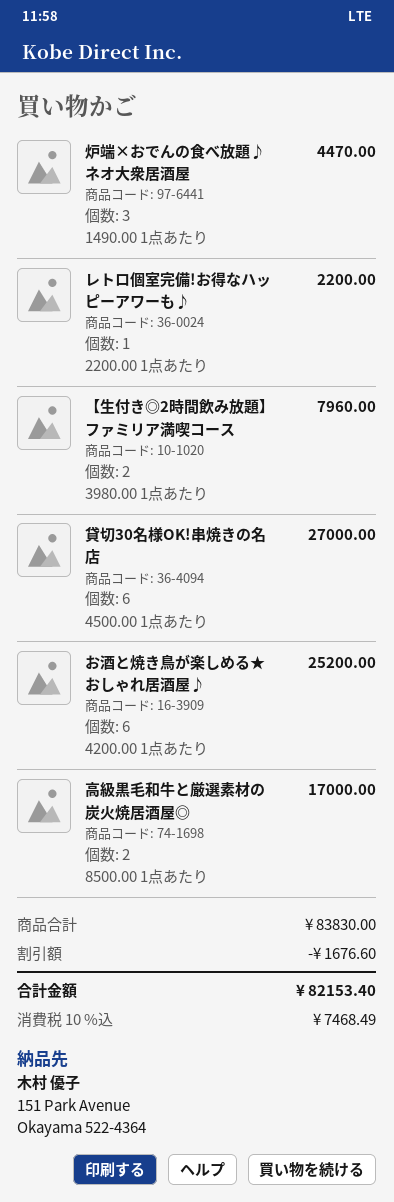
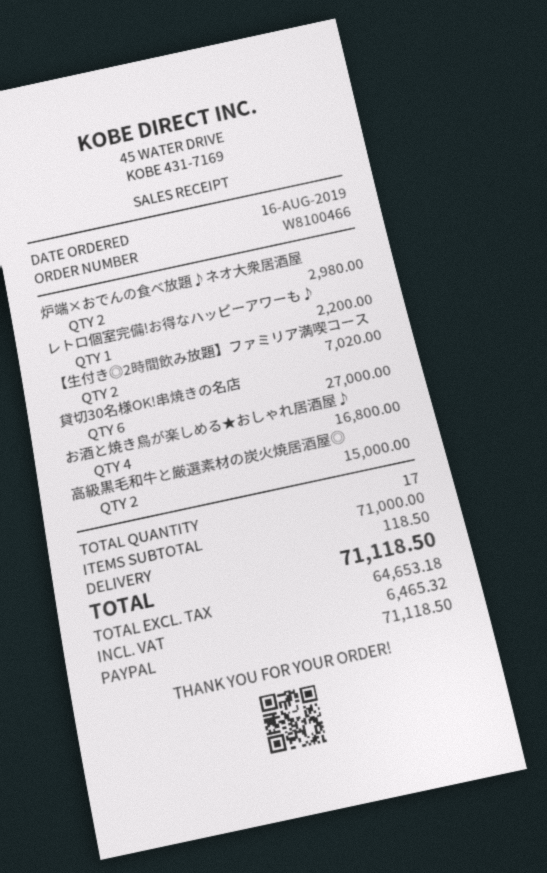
炉端×おでんの食べ放題♪ネオ大衆居酒屋: 3 for 4470.00 -> 2 for 2980.00
【生付き◎2時間飲み放題】ファミリア満喫コース: 2 for 7960.00 -> 2 for 7020.00
お酒と焼き鳥が楽しめる★おしゃれ居酒屋♪: 6 for 25200.00 -> 4 for 16800.00
高級黒毛和牛と厳選素材の炭火焼居酒屋◎: 2 for 17000.00 -> 2 for 15000.00
subtotal: 83830.00 -> 71000.00
discount: 1676.60 -> none
shipping: none -> 118.50
tax: 7468.49 -> 6465.32
total: 82153.40 -> 71118.50

